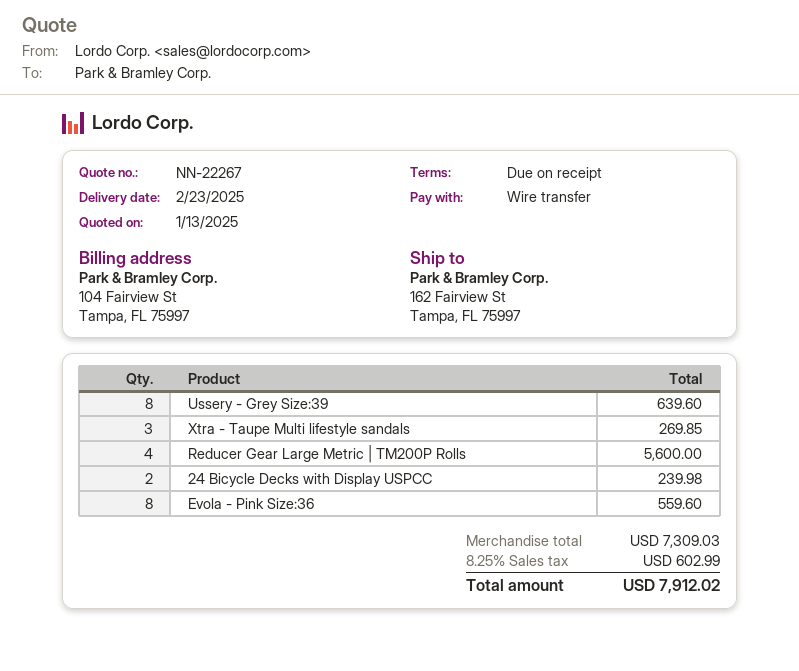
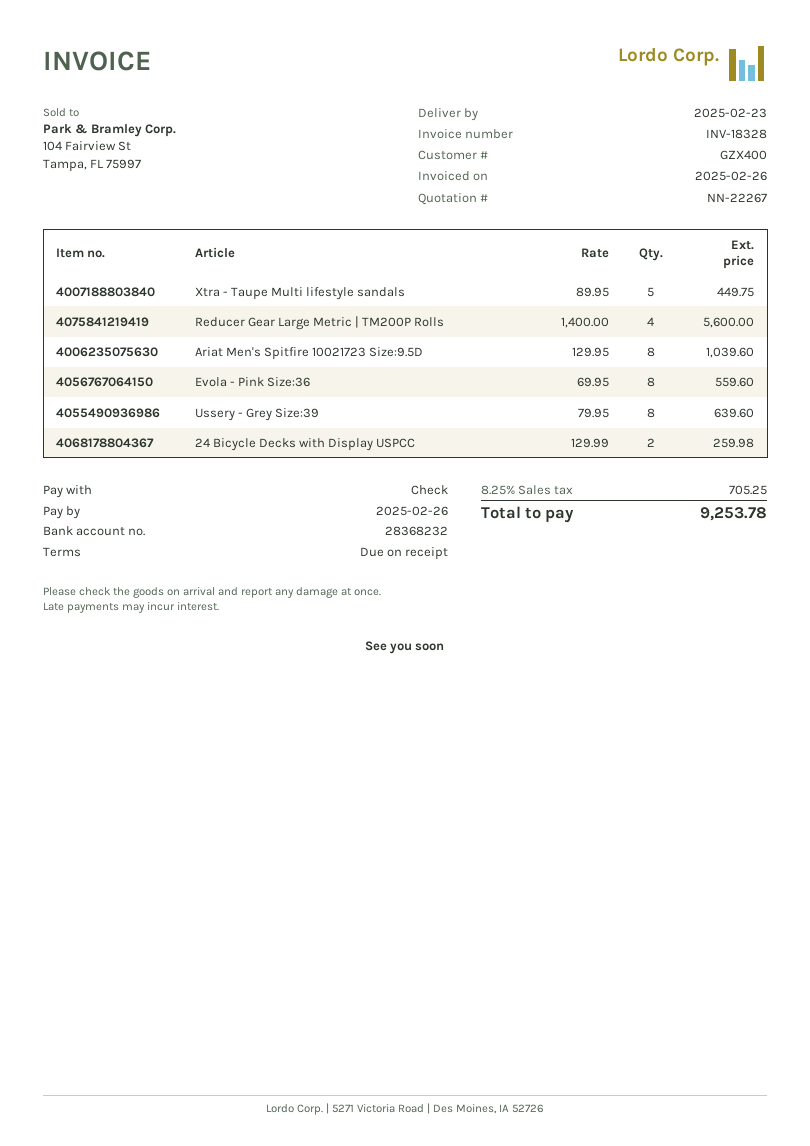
payment method: bank transfer -> cheque
Xtra - Taupe Multi lifestyle sandals: 3 for 269.85 -> 5 for 449.75
24 Bicycle Decks with Display USPCC: 2 for 239.98 -> 2 for 259.98
Ariat Men's Spitfire 10021723 Size:9.5D: none -> 8 for 1039.60
tax: 8.25% = 602.99 -> 8.25% = 705.25
total: 7912.02 -> 9253.78

